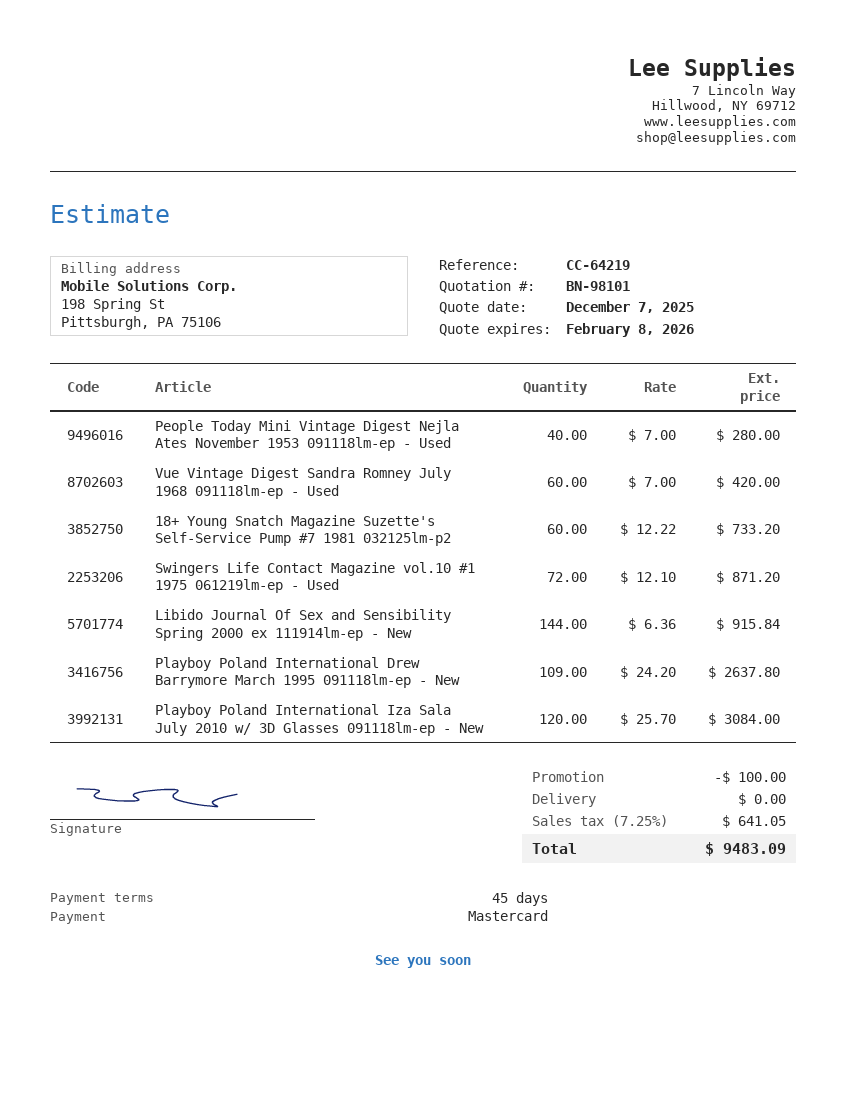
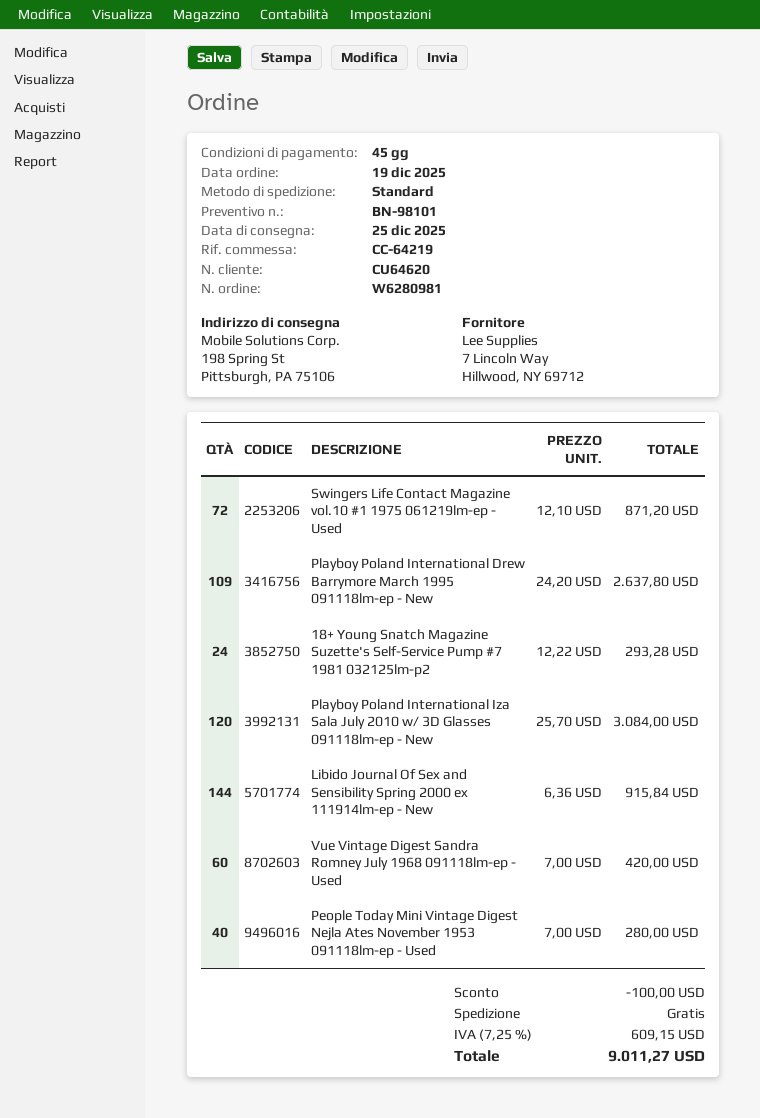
18+ Young Snatch Magazine Suzette's Self-Service Pump #7 1981 032125lm-p2: 60 x 12.22 = 733.20 -> 24 x 12.22 = 293.28
tax: 7.25% = 641.05 -> 7.25% = 609.15
total: 9483.09 -> 9011.27

